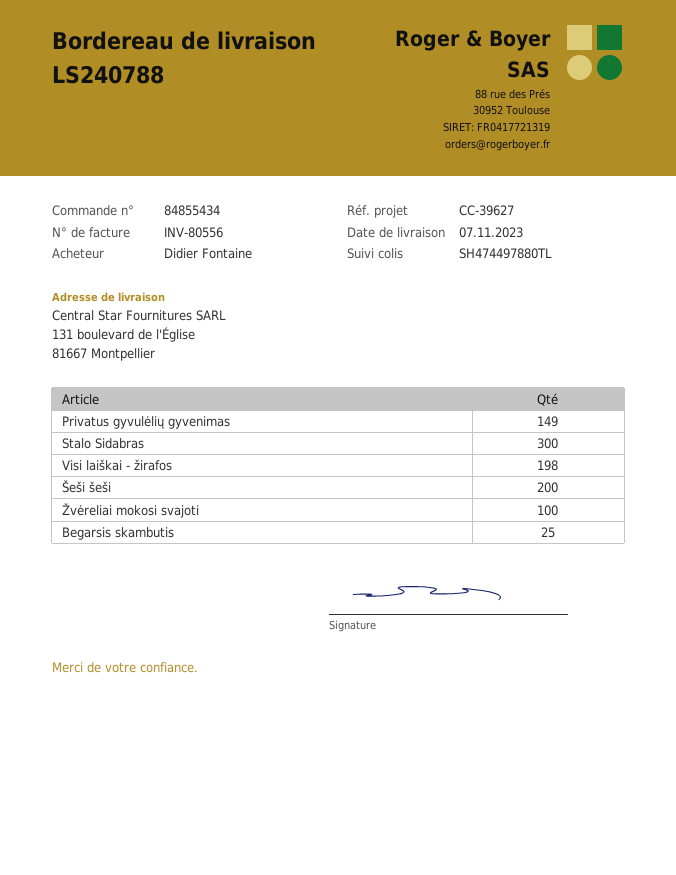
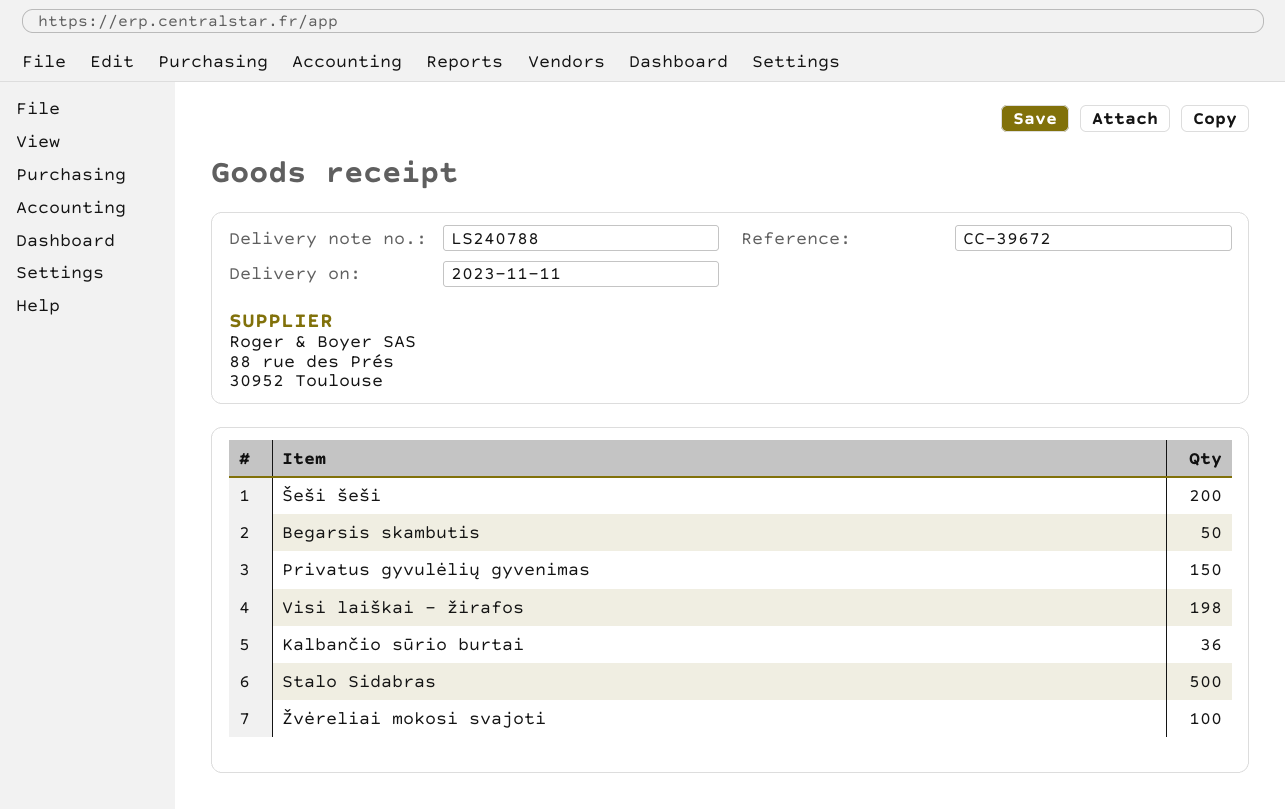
delivery date: 2023-11-07 -> 2023-11-11
reference: CC-39627 -> CC-39672
Privatus gyvulėlių gyvenimas: 149 -> 150
Stalo Sidabras: 300 -> 500
Begarsis skambutis: 25 -> 50
Kalbančio sūrio burtai: none -> 36

